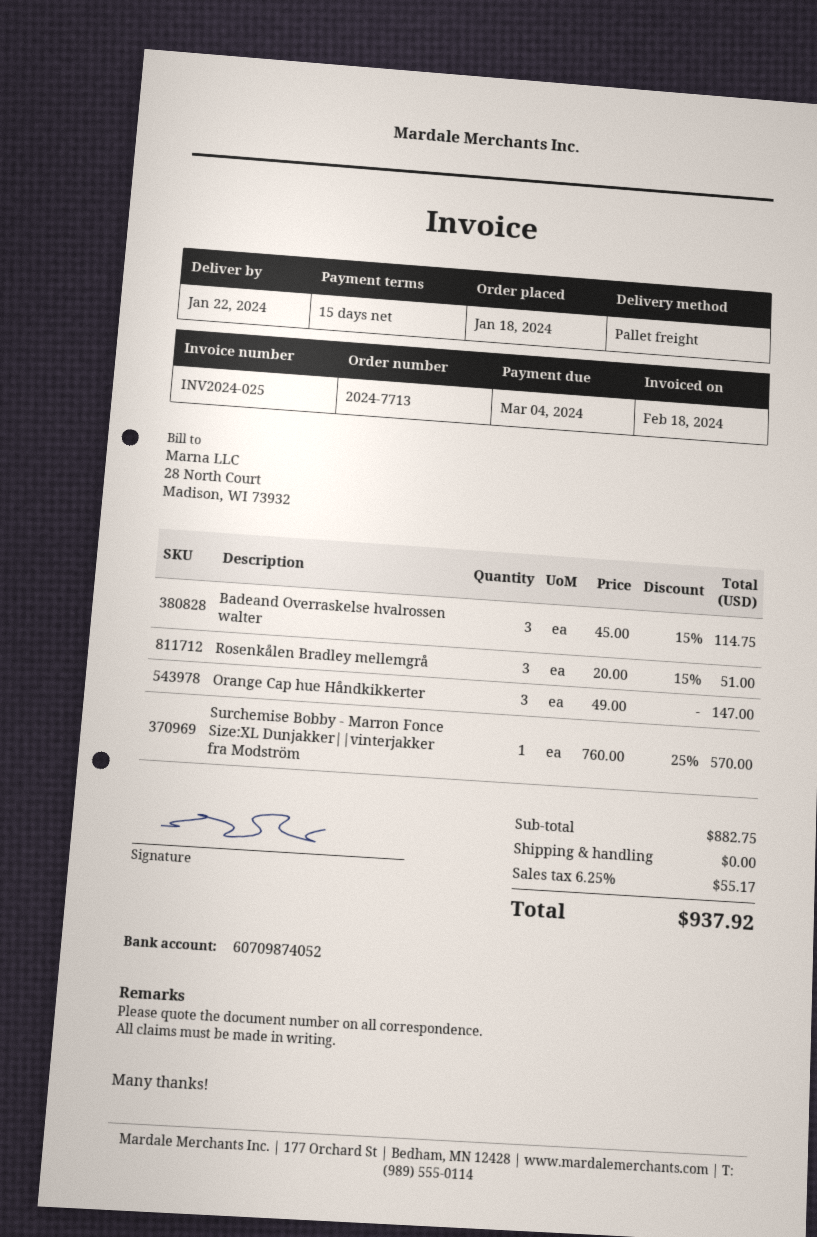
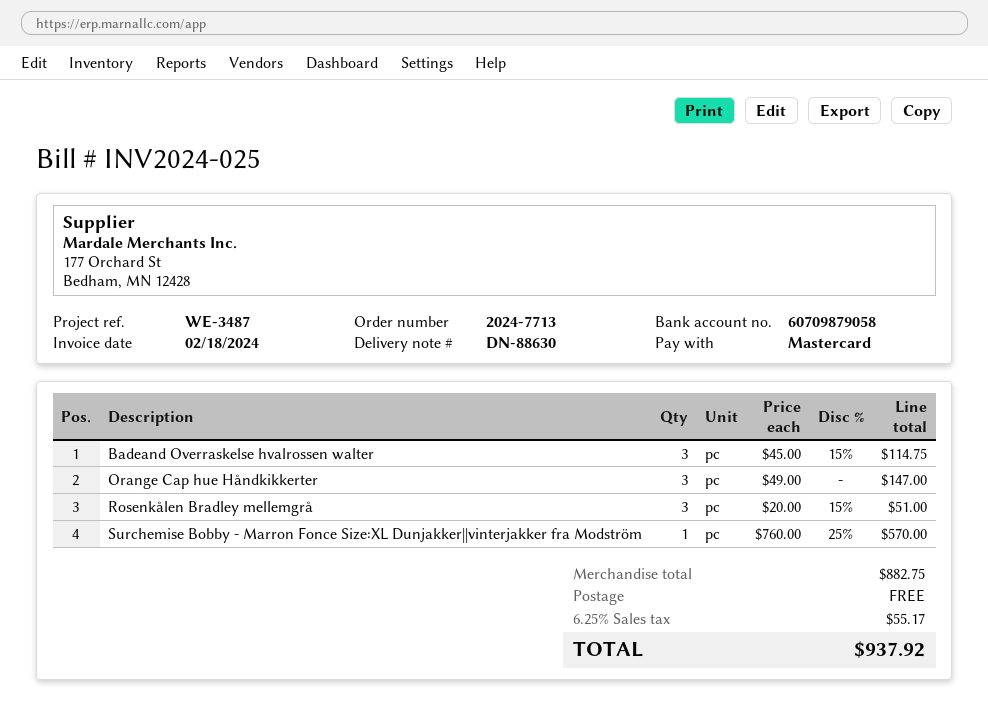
bank account: 60709874052 -> 60709879058

